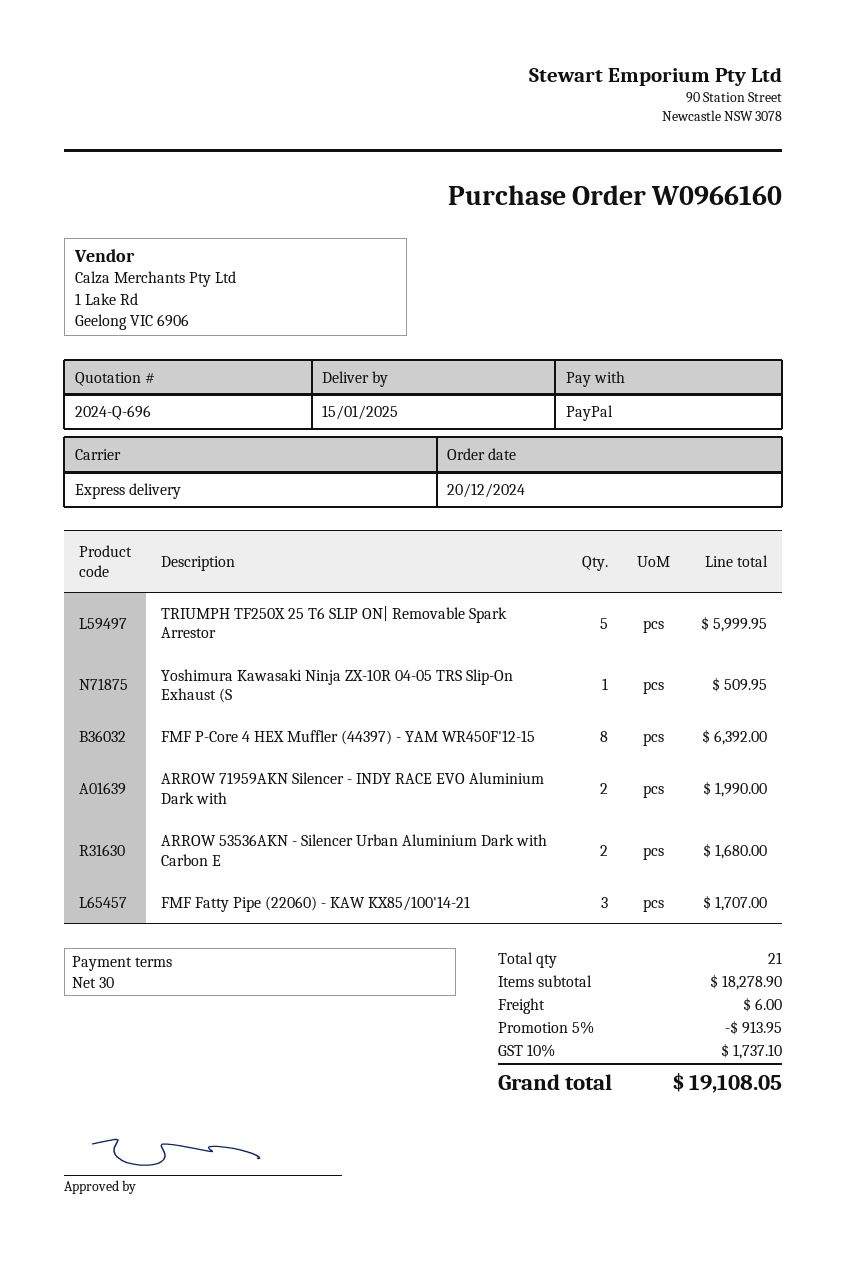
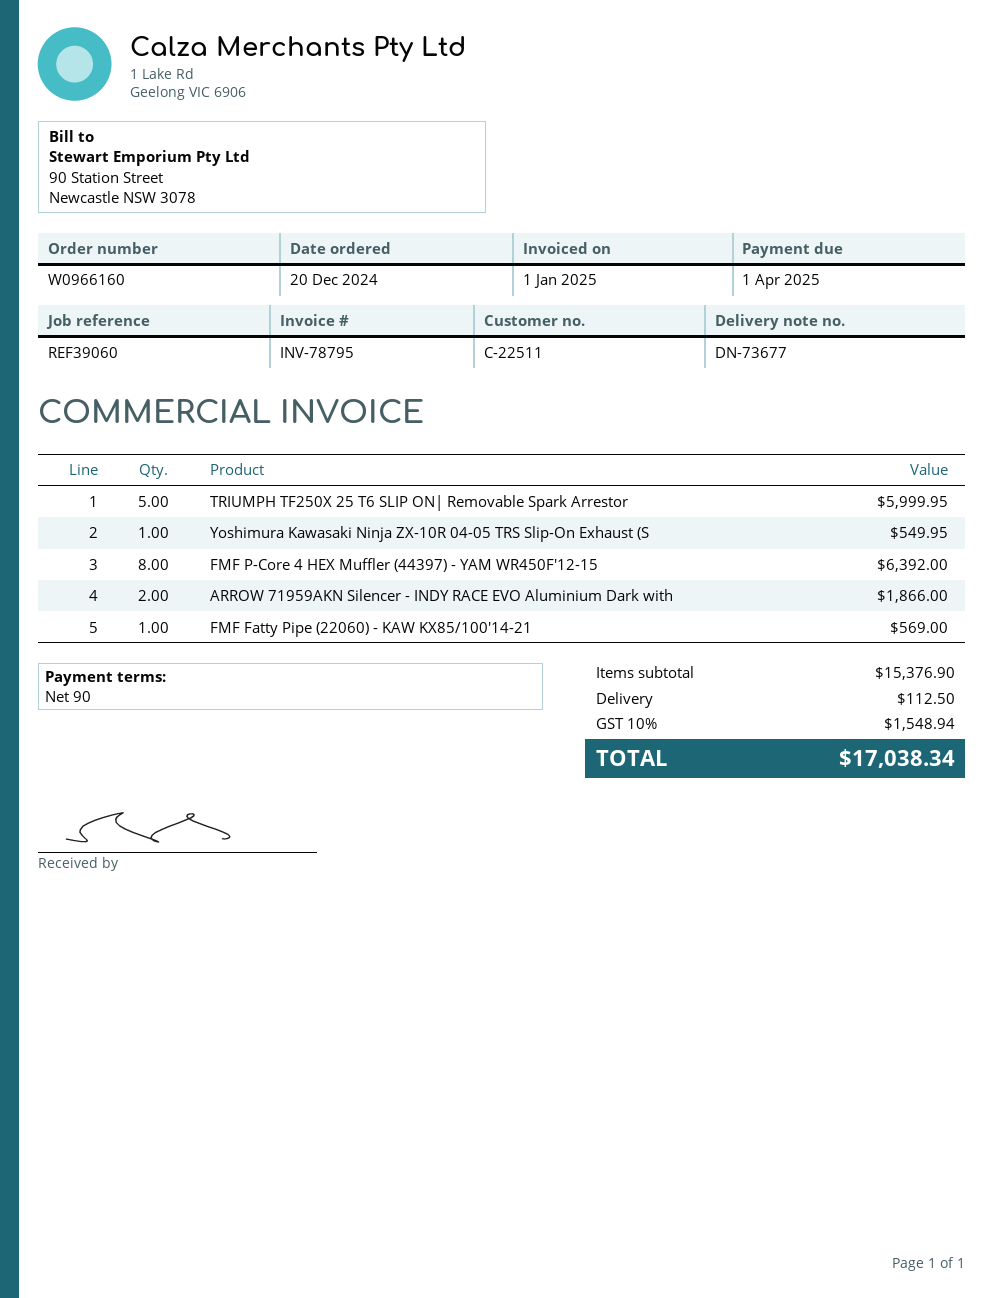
payment terms: 30 days -> 90 days
Yoshimura Kawasaki Ninja ZX-10R 04-05 TRS Slip-On Exhaust (S: 1 for 509.95 -> 1 for 549.95
ARROW 71959AKN Silencer - INDY RACE EVO Aluminium Dark with: 2 for 1990.00 -> 2 for 1866.00
ARROW 53536AKN - Silencer Urban Aluminium Dark with Carbon E: 2 for 1680.00 -> none
FMF Fatty Pipe (22060) - KAW KX85/100'14-21: 3 for 1707.00 -> 1 for 569.00
subtotal: 18278.90 -> 15376.90
discount: 5% = 913.95 -> none
shipping: 6.00 -> 112.50
tax: 10% = 1737.10 -> 10% = 1548.94
total: 19108.05 -> 17038.34

